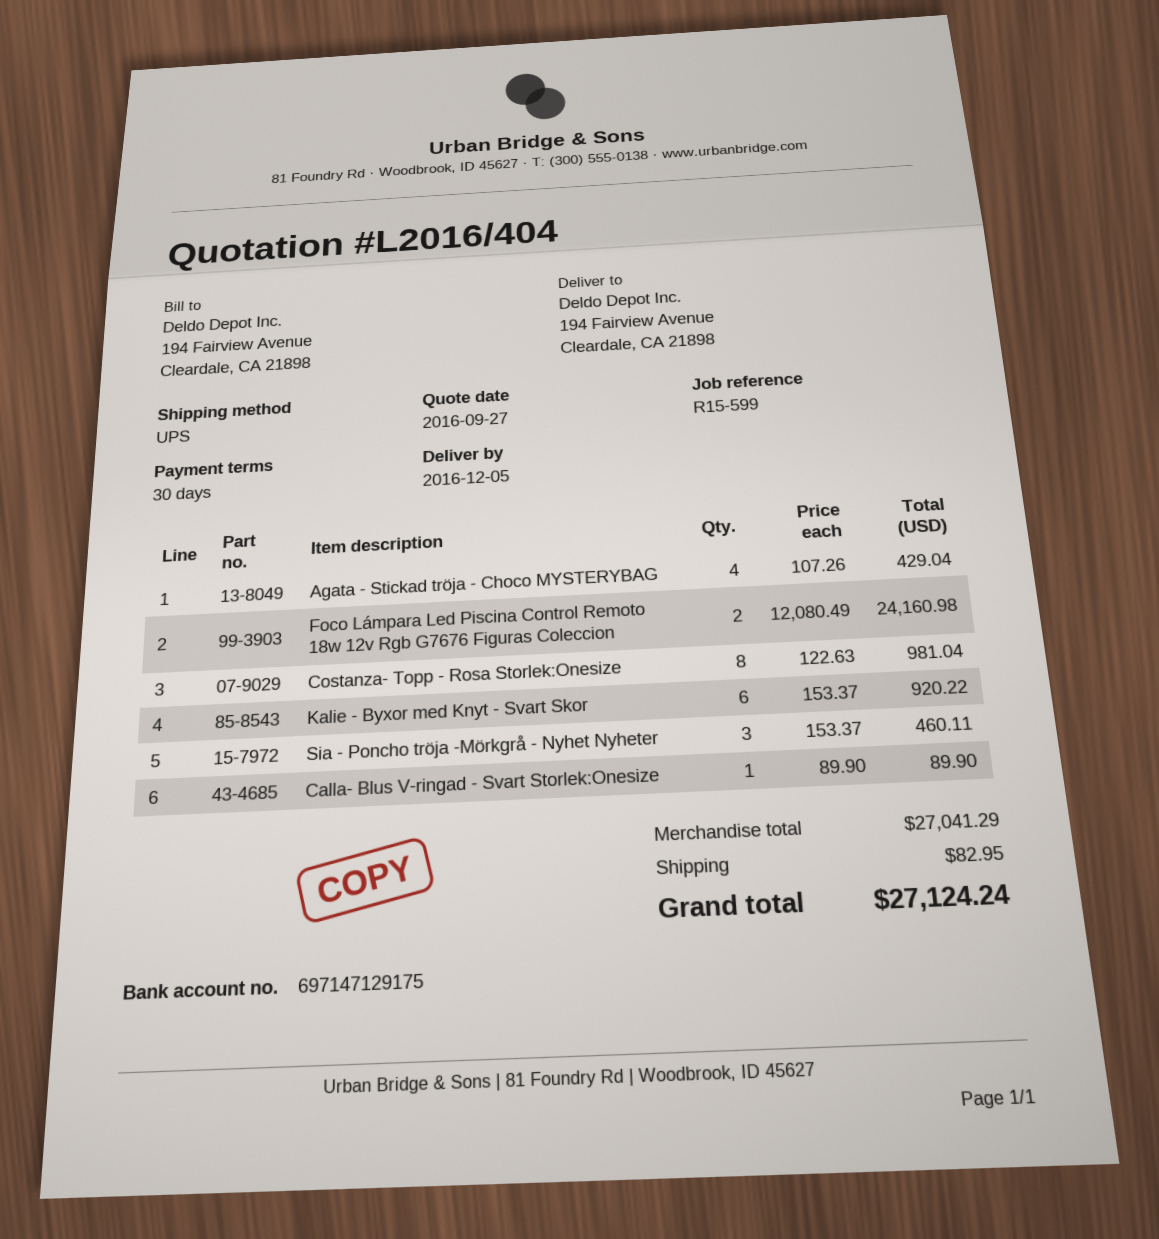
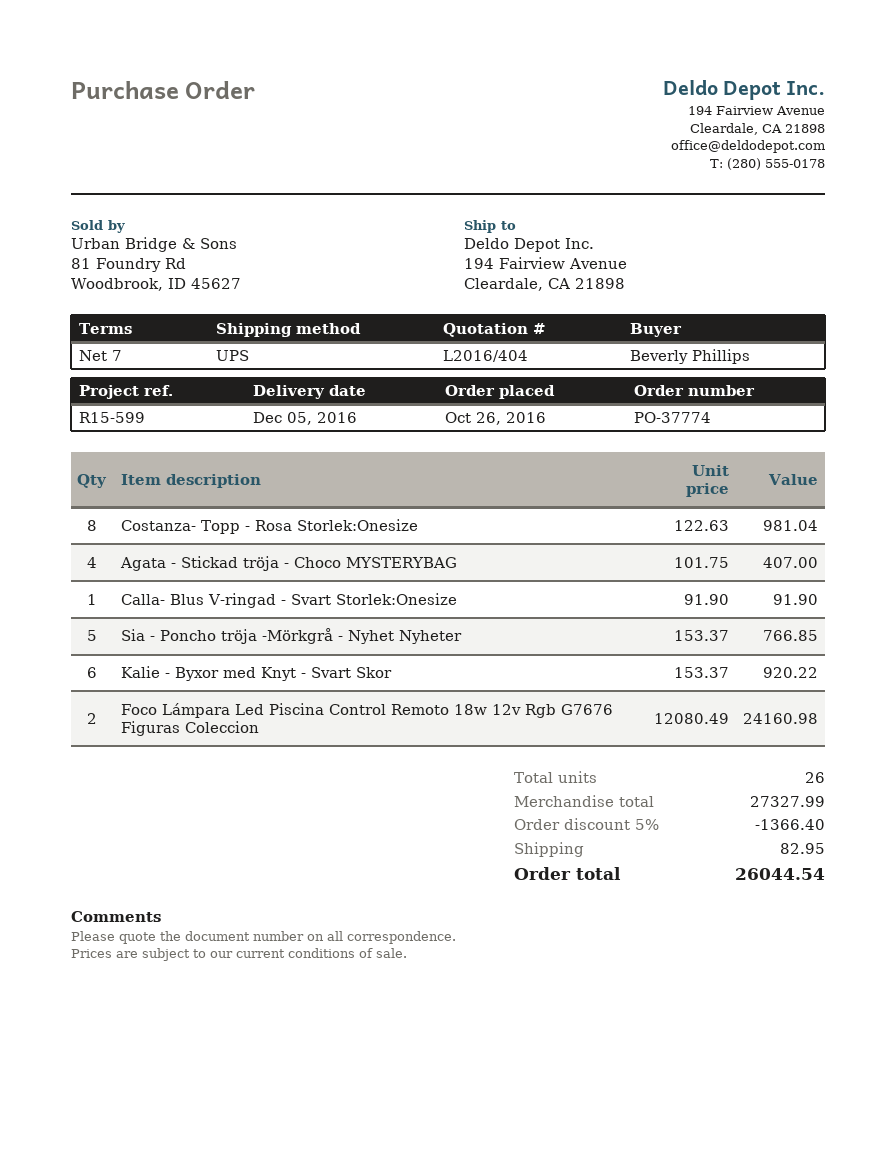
payment terms: 30 days -> 7 days
Agata - Stickad tröja - Choco MYSTERYBAG: 4 x 107.26 = 429.04 -> 4 x 101.75 = 407.00
Sia - Poncho tröja -Mörkgrå - Nyhet Nyheter: 3 x 153.37 = 460.11 -> 5 x 153.37 = 766.85
Calla- Blus V-ringad - Svart Storlek:Onesize: 1 x 89.90 = 89.90 -> 1 x 91.90 = 91.90
subtotal: 27041.29 -> 27327.99
discount: none -> 5% = 1366.40
total: 27124.24 -> 26044.54

